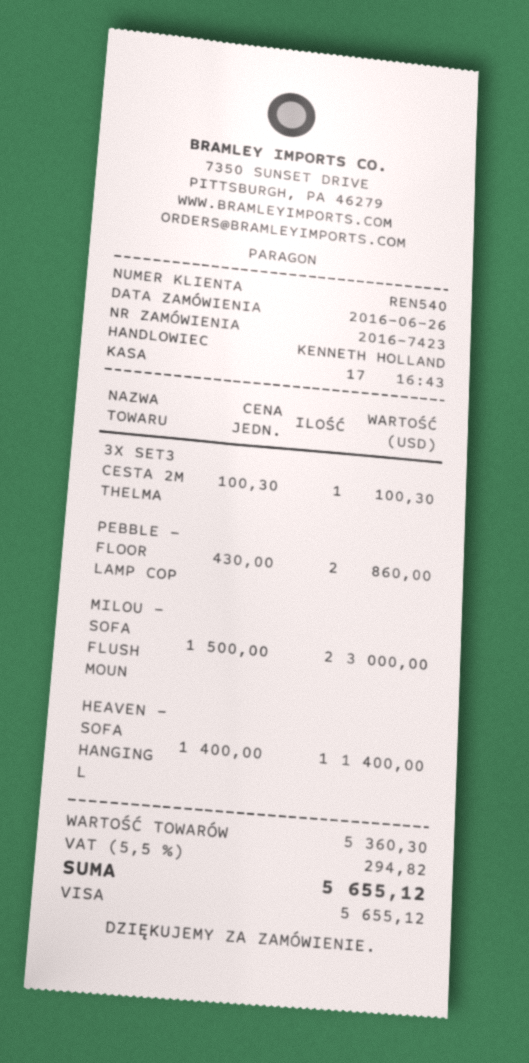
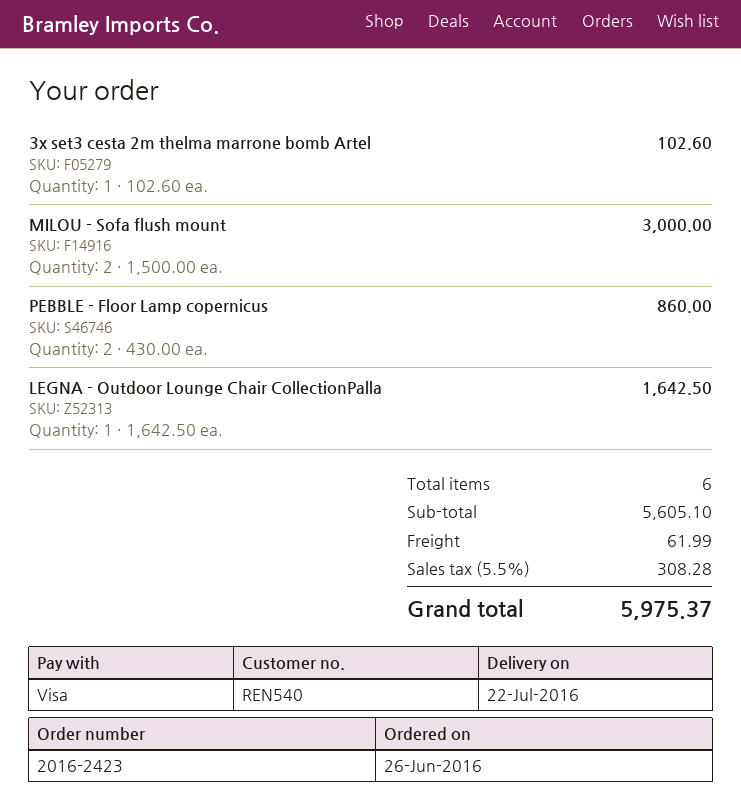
order number: 2016-7423 -> 2016-2423
3X SET3 CESTA 2M THELMA: 1 x 100.30 = 100.30 -> 1 x 102.60 = 102.60
HEAVEN - SOFA HANGING L: 1 x 1400.00 = 1400.00 -> none
LEGNA - Outdoor Lounge Chair CollectionPalla: none -> 1 x 1642.50 = 1642.50
subtotal: 5360.30 -> 5605.10
shipping: none -> 61.99
tax: 5.5% = 294.82 -> 5.5% = 308.28
total: 5655.12 -> 5975.37

